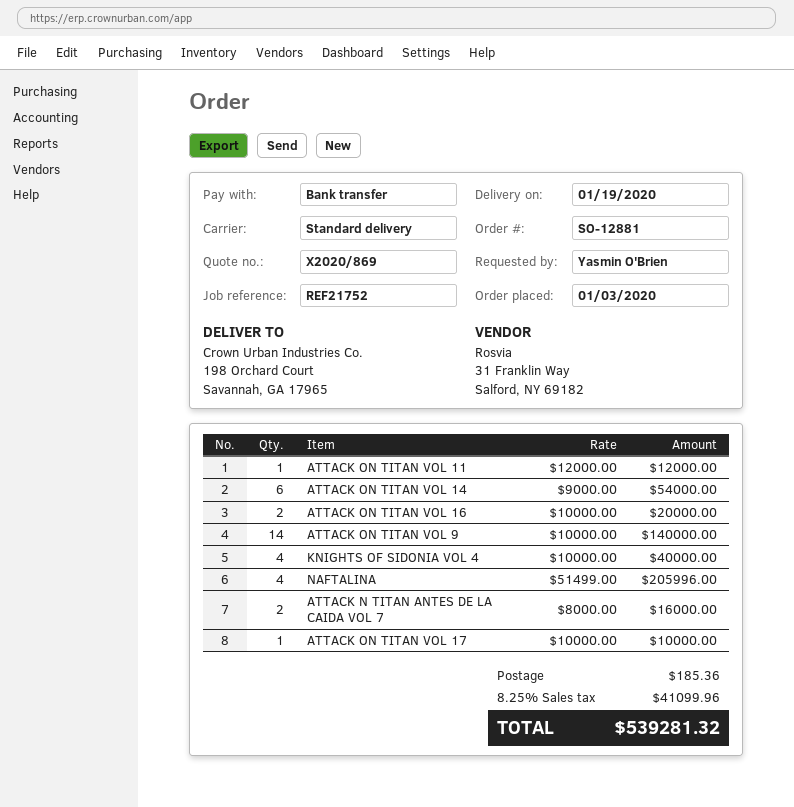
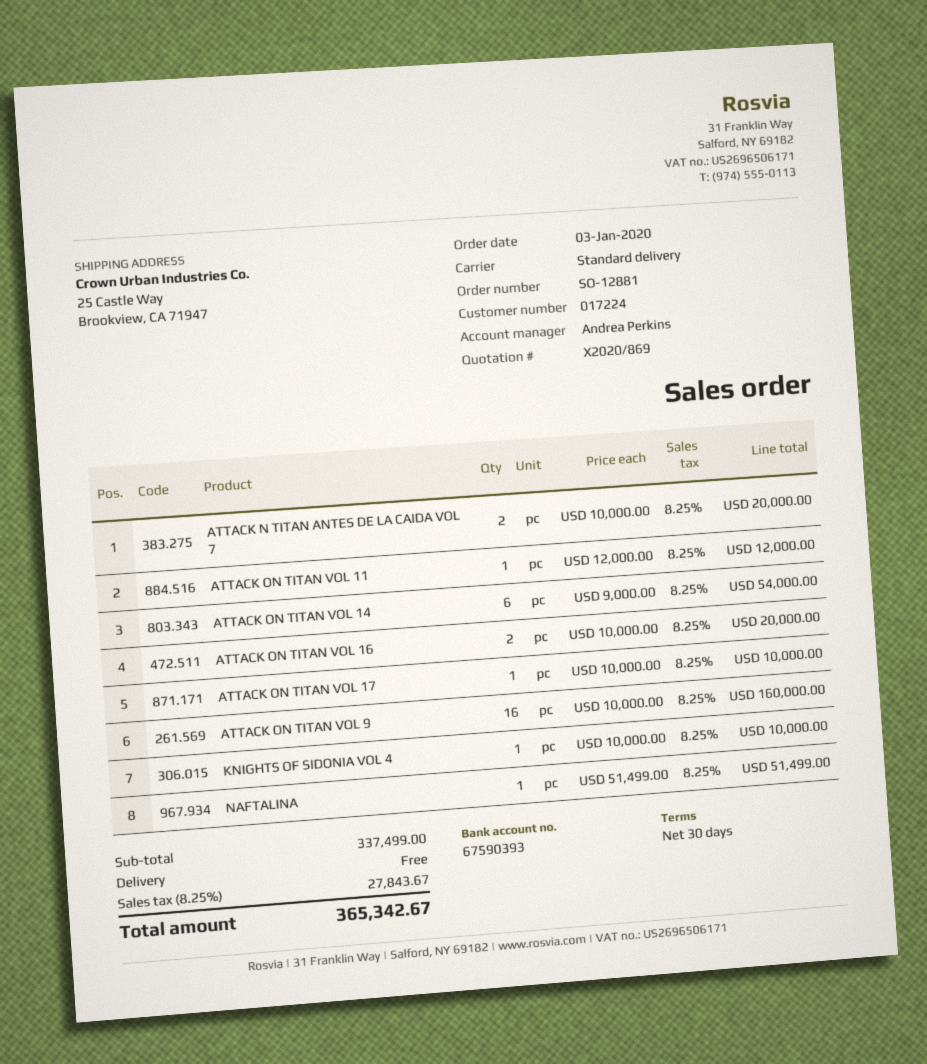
ship to: 198 Orchard Court, Savannah, GA 17965 -> 25 Castle Way, Brookview, CA 71947
ATTACK ON TITAN VOL 9: 14 x 10000.00 = 140000.00 -> 16 x 10000.00 = 160000.00
KNIGHTS OF SIDONIA VOL 4: 4 x 10000.00 = 40000.00 -> 1 x 10000.00 = 10000.00
NAFTALINA: 4 x 51499.00 = 205996.00 -> 1 x 51499.00 = 51499.00
ATTACK N TITAN ANTES DE LA CAIDA VOL 7: 2 x 8000.00 = 16000.00 -> 2 x 10000.00 = 20000.00
shipping: 185.36 -> 0.00
tax: 8.25% = 41099.96 -> 8.25% = 27843.67
total: 539281.32 -> 365342.67

